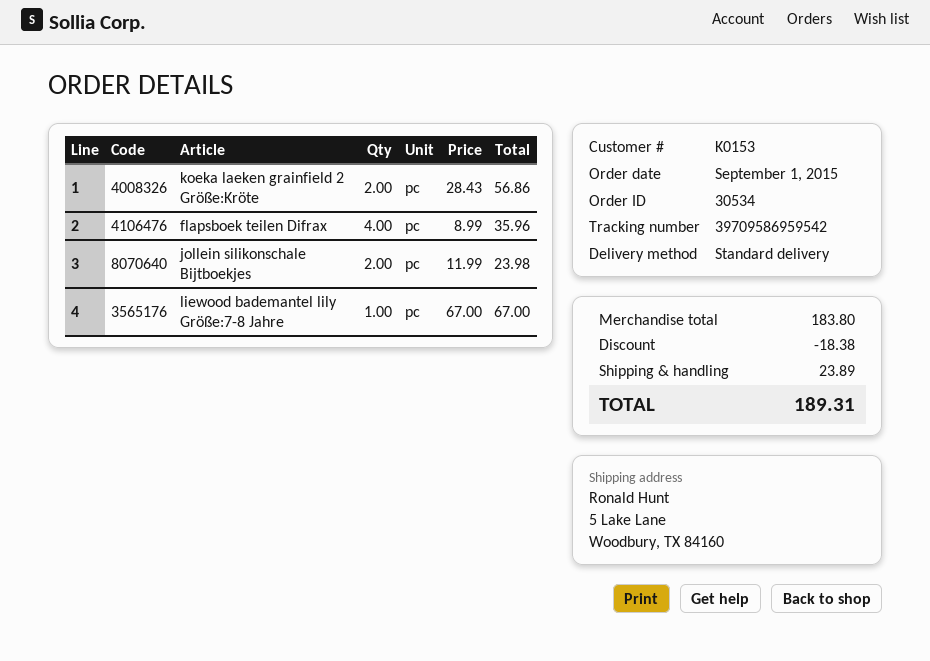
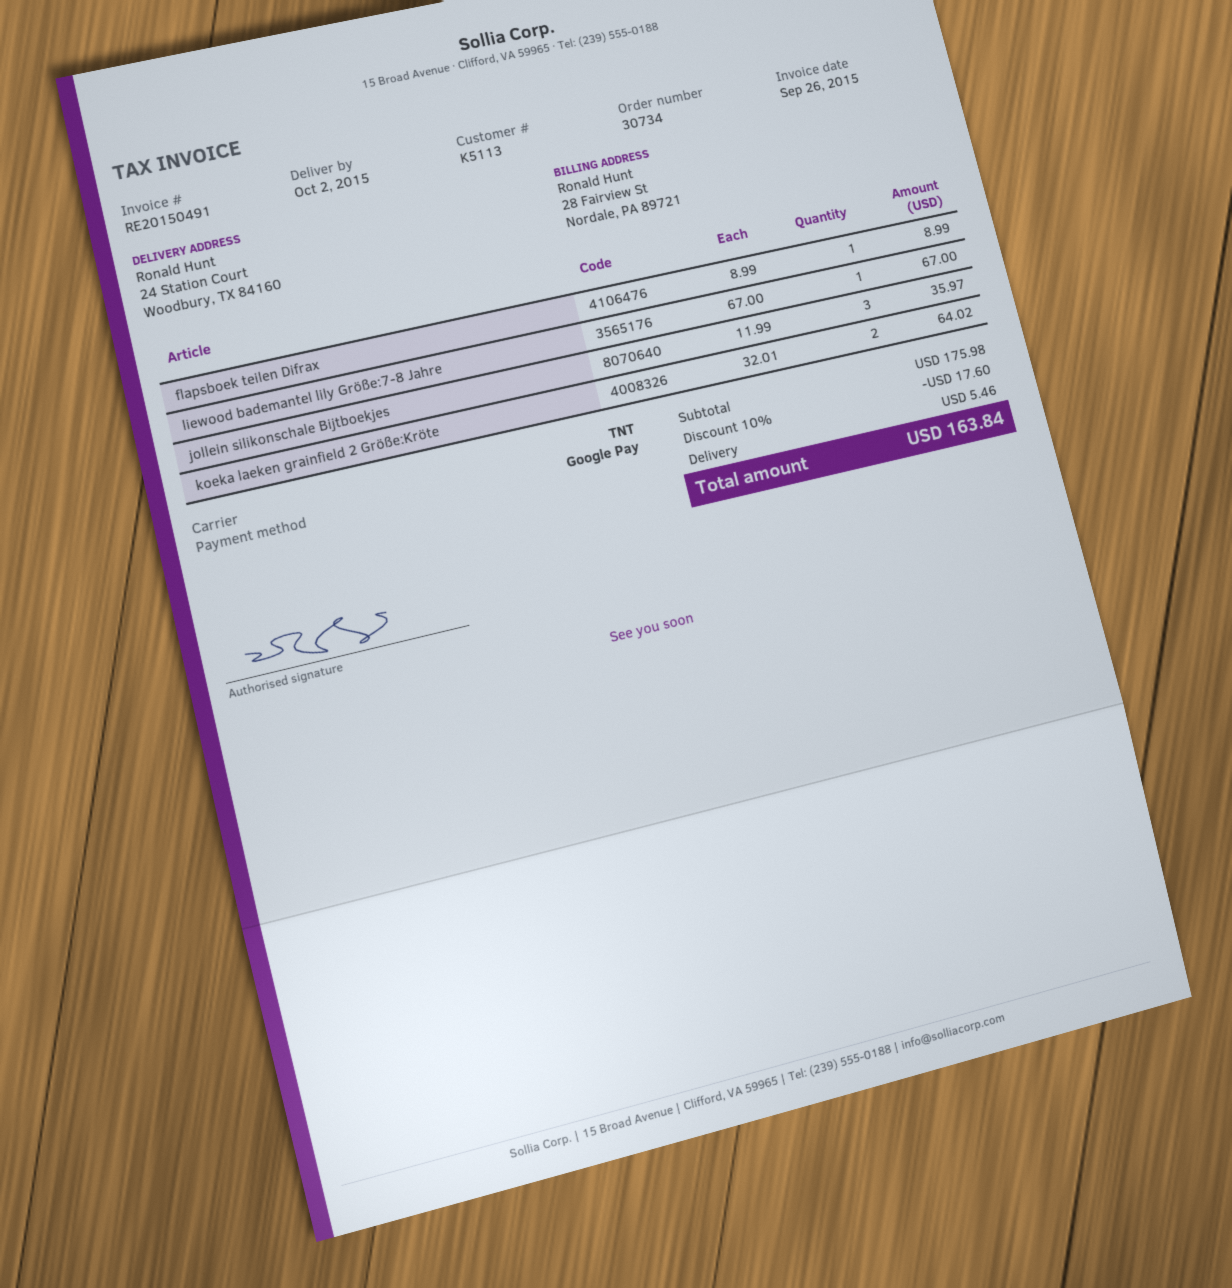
order number: 30534 -> 30734
customer number: K0153 -> K5113
shipping method: standard -> TNT
ship to: 5 Lake Lane, Woodbury, TX 84160 -> 24 Station Court, Woodbury, TX 84160
koeka laeken grainfield 2 Größe:Kröte: 2 x 28.43 = 56.86 -> 2 x 32.01 = 64.02
flapsboek teilen Difrax: 4 x 8.99 = 35.96 -> 1 x 8.99 = 8.99
jollein silikonschale Bijtboekjes: 2 x 11.99 = 23.98 -> 3 x 11.99 = 35.97
subtotal: 183.80 -> 175.98
discount: 18.38 -> 17.60
shipping: 23.89 -> 5.46
total: 189.31 -> 163.84

